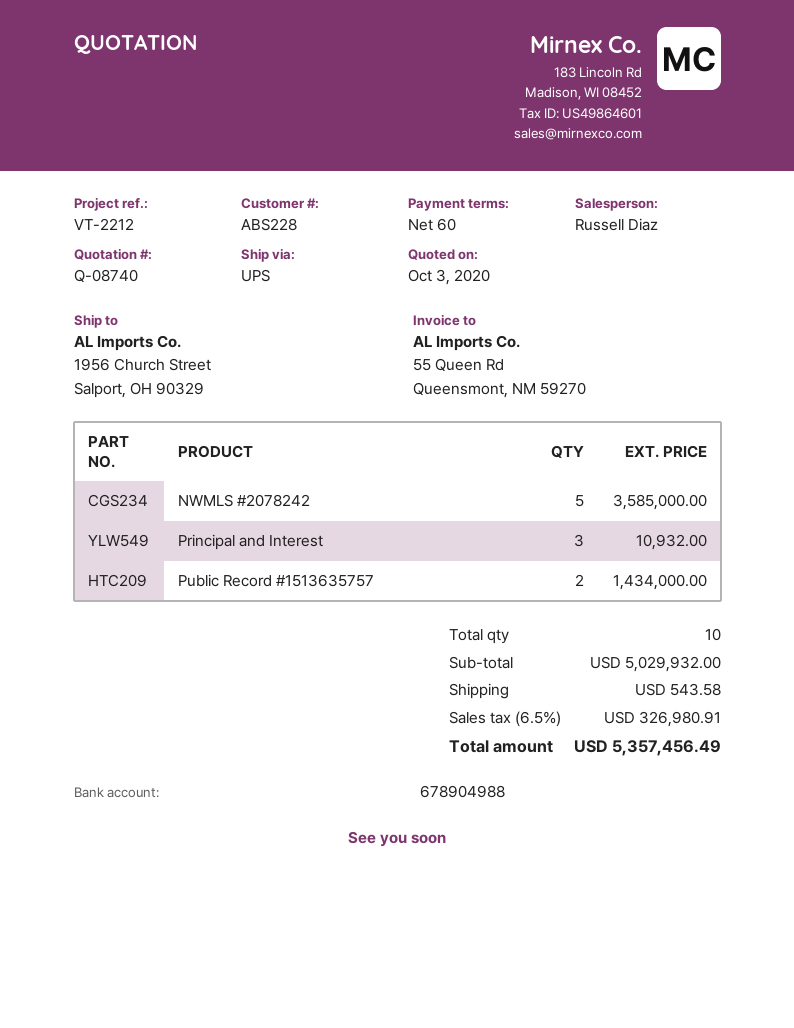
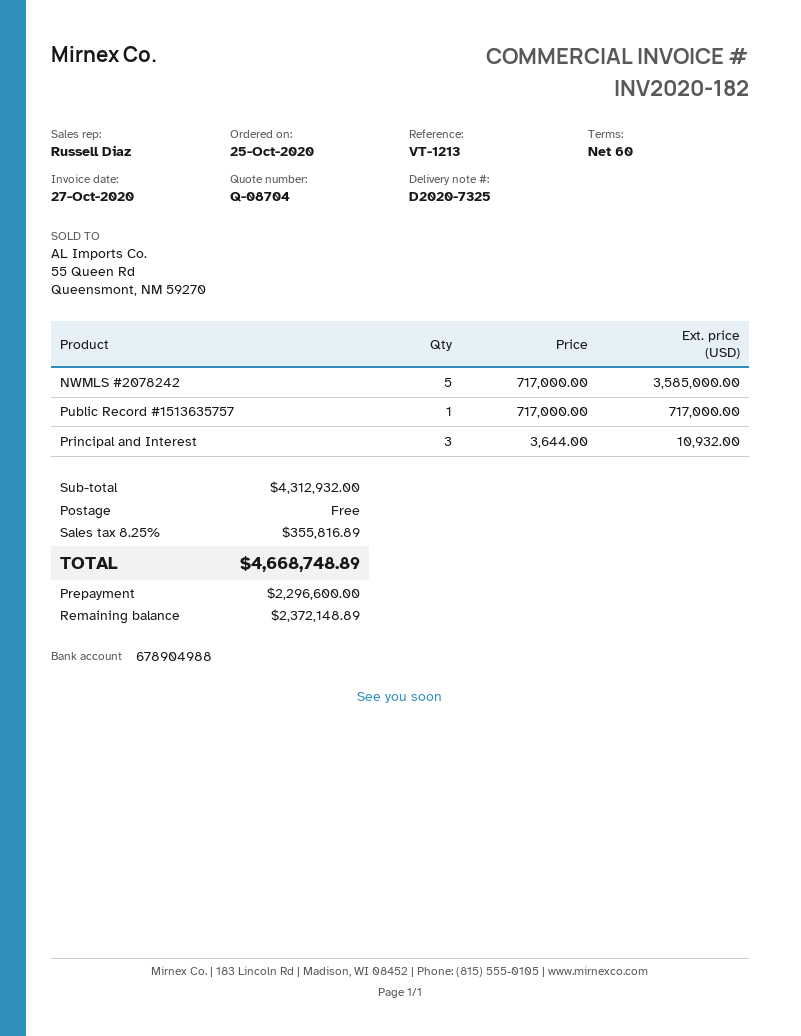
quote number: Q-08740 -> Q-08704
reference: VT-2212 -> VT-1213
Public Record #1513635757: 2 for 1434000.00 -> 1 for 717000.00
subtotal: 5029932.00 -> 4312932.00
shipping: 543.58 -> 0.00
tax: 6.5% = 326980.91 -> 8.25% = 355816.89
total: 5357456.49 -> 4668748.89

